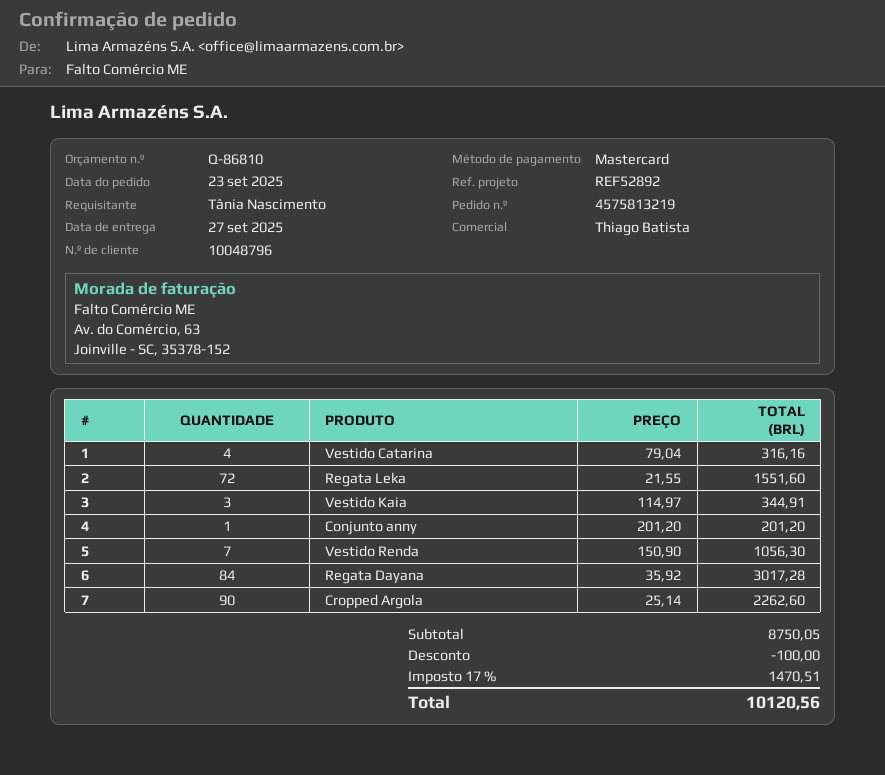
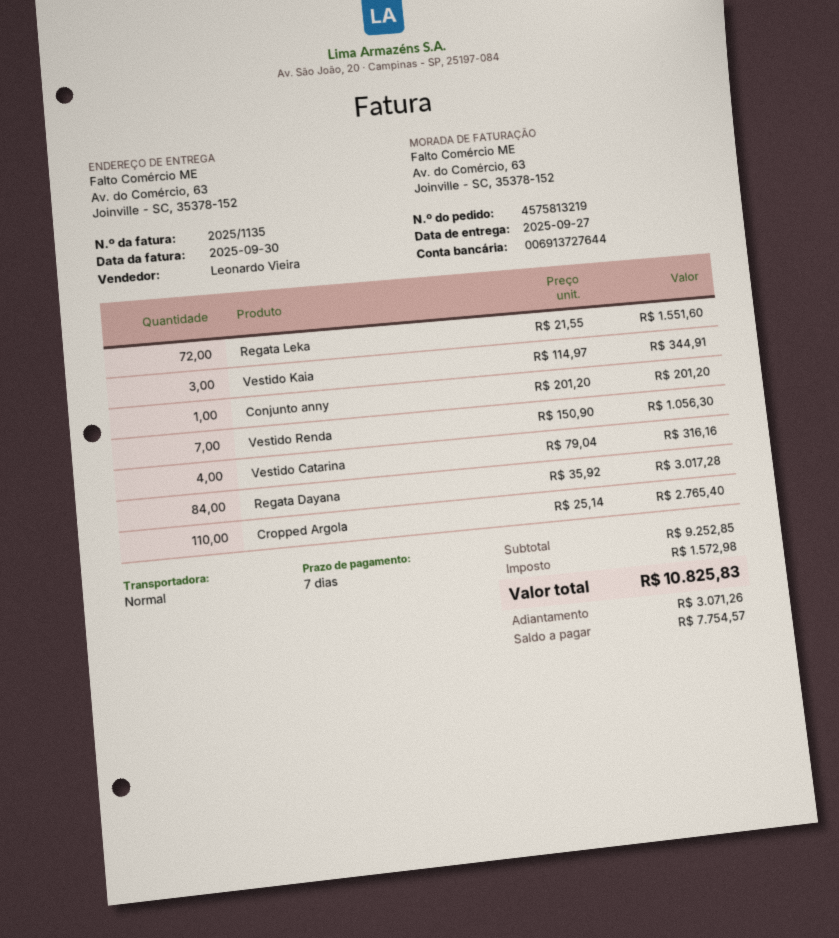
sales rep: Thiago Batista -> Leonardo Vieira
Cropped Argola: 90 x 25.14 = 2262.60 -> 110 x 25.14 = 2765.40
subtotal: 8750.05 -> 9252.85
discount: 100.00 -> none
tax: 1470.51 -> 1572.98
total: 10120.56 -> 10825.83

